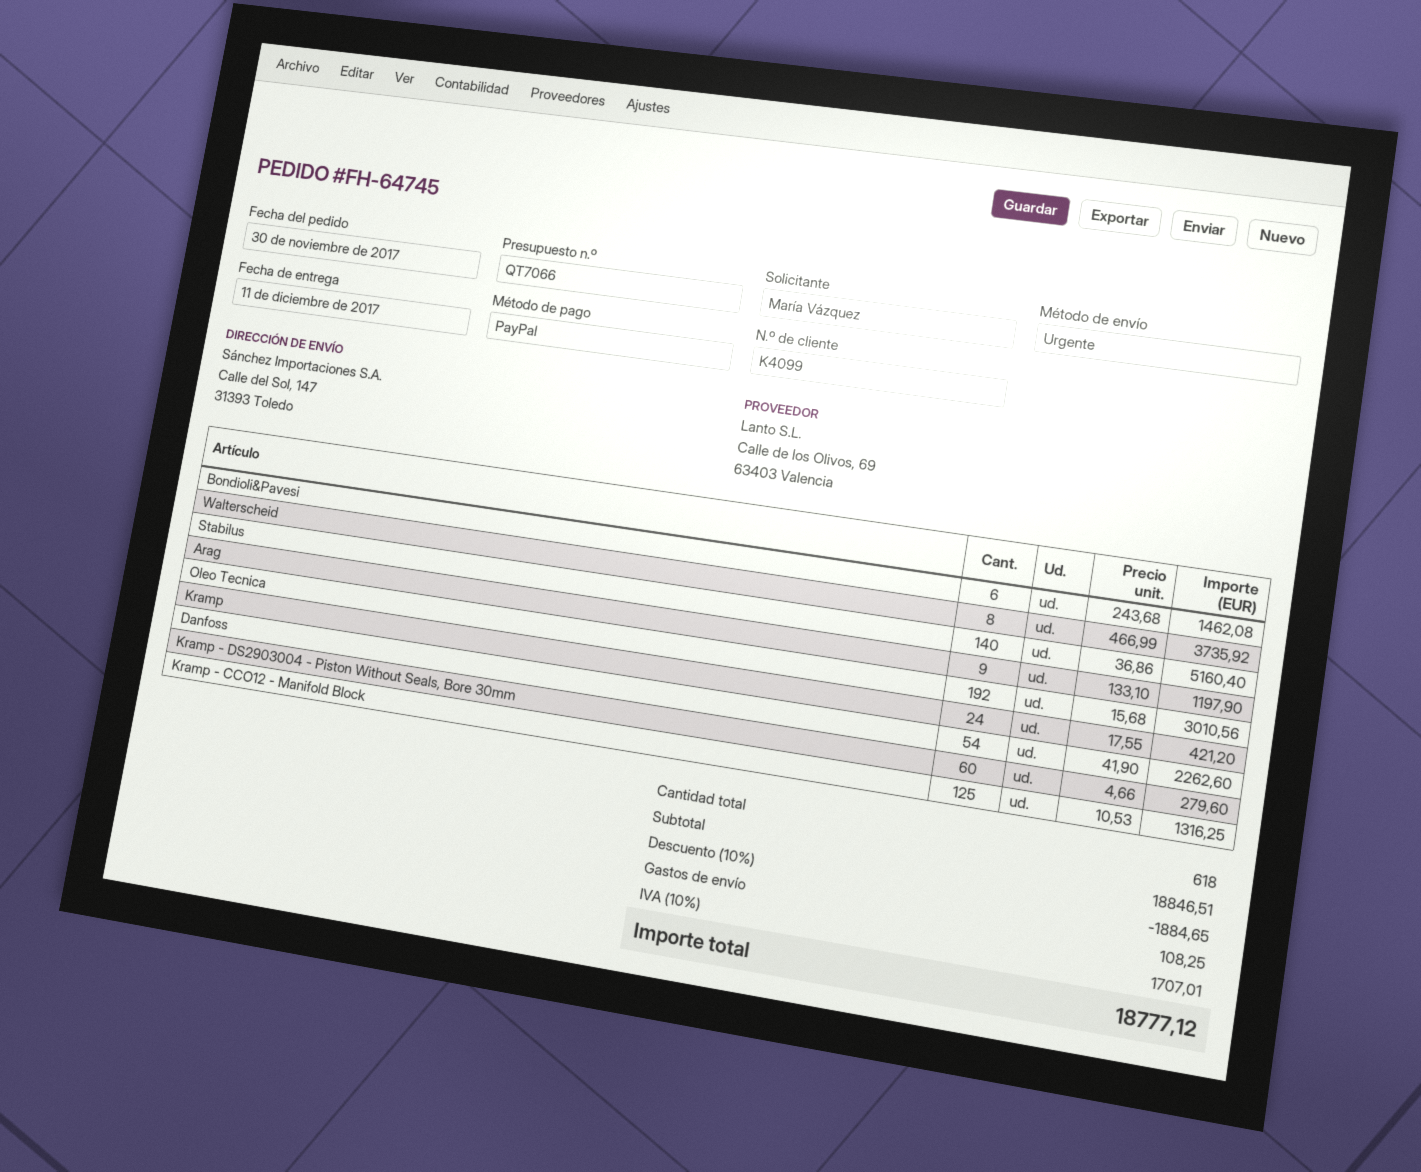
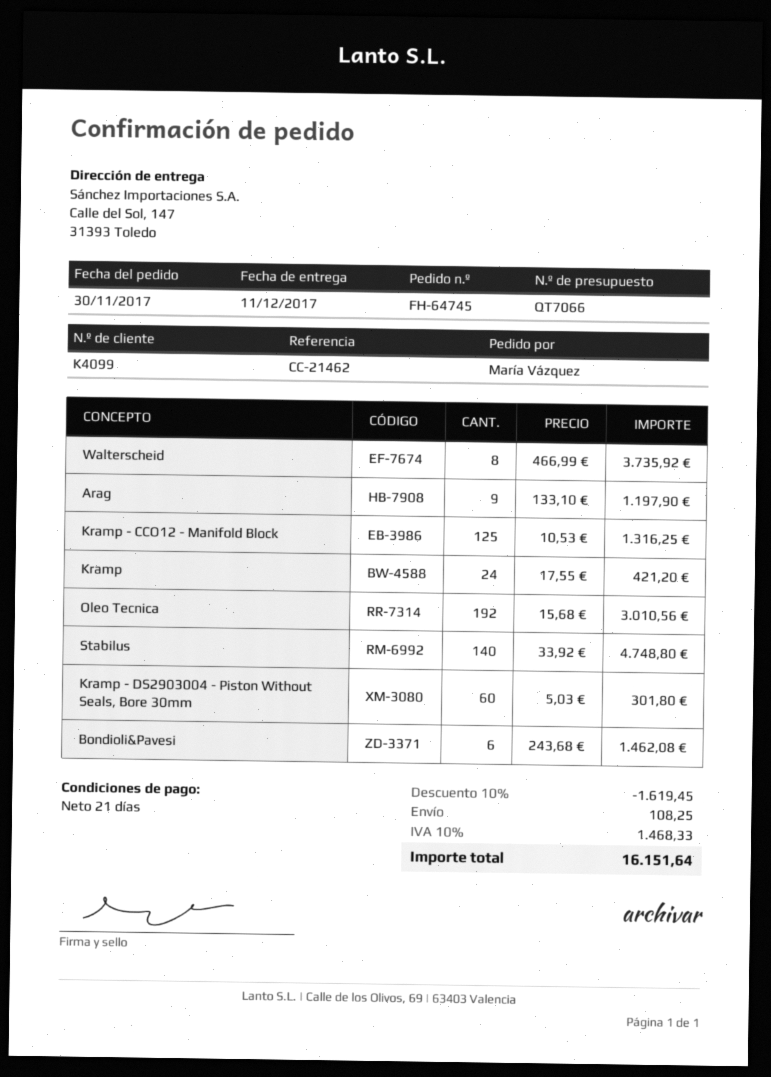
Stabilus: 140 x 36.86 = 5160.40 -> 140 x 33.92 = 4748.80
Danfoss: 54 x 41.90 = 2262.60 -> none
Kramp - DS2903004 - Piston Without Seals, Bore 30mm: 60 x 4.66 = 279.60 -> 60 x 5.03 = 301.80
discount: 10% = 1884.65 -> 10% = 1619.45
tax: 10% = 1707.01 -> 10% = 1468.33
total: 18777.12 -> 16151.64

